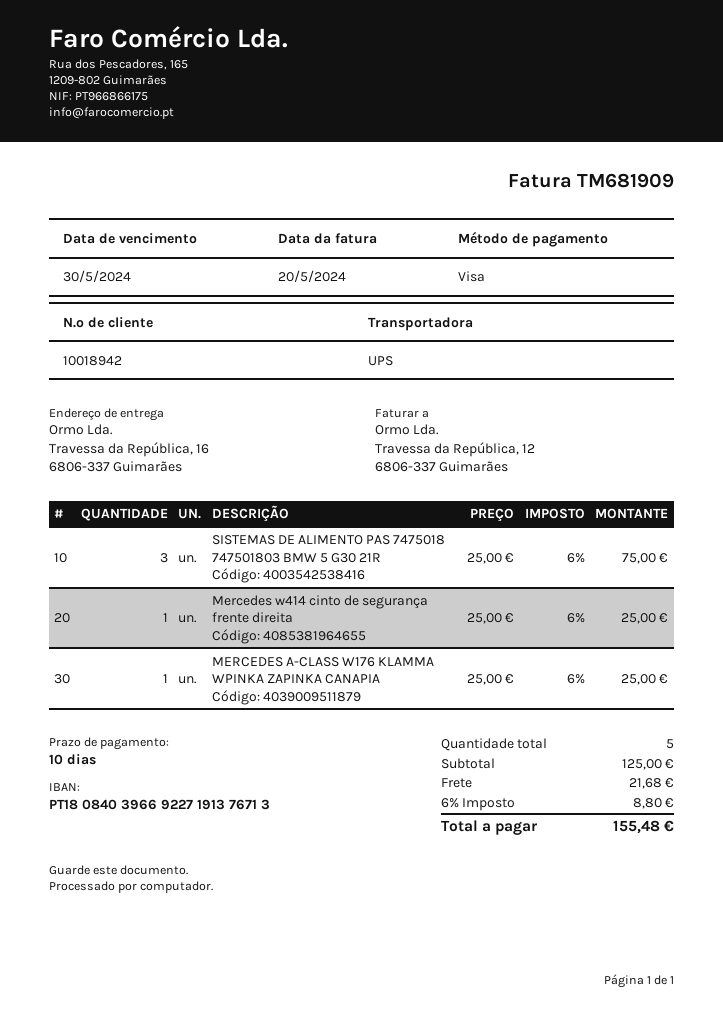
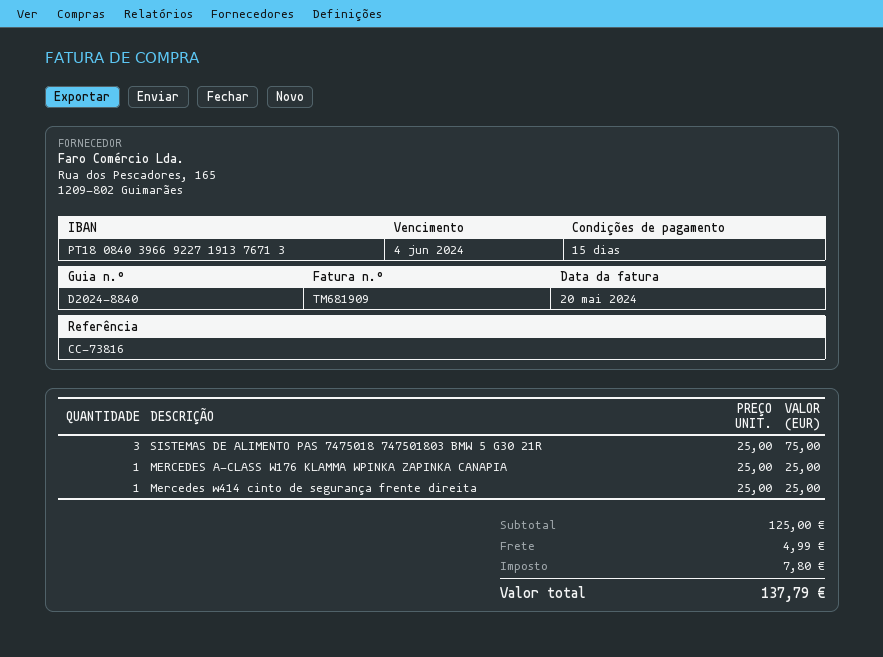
payment terms: 10 days -> 15 days
due date: 2024-05-30 -> 2024-06-04
shipping: 21.68 -> 4.99
tax: 8.80 -> 7.80
total: 155.48 -> 137.79

